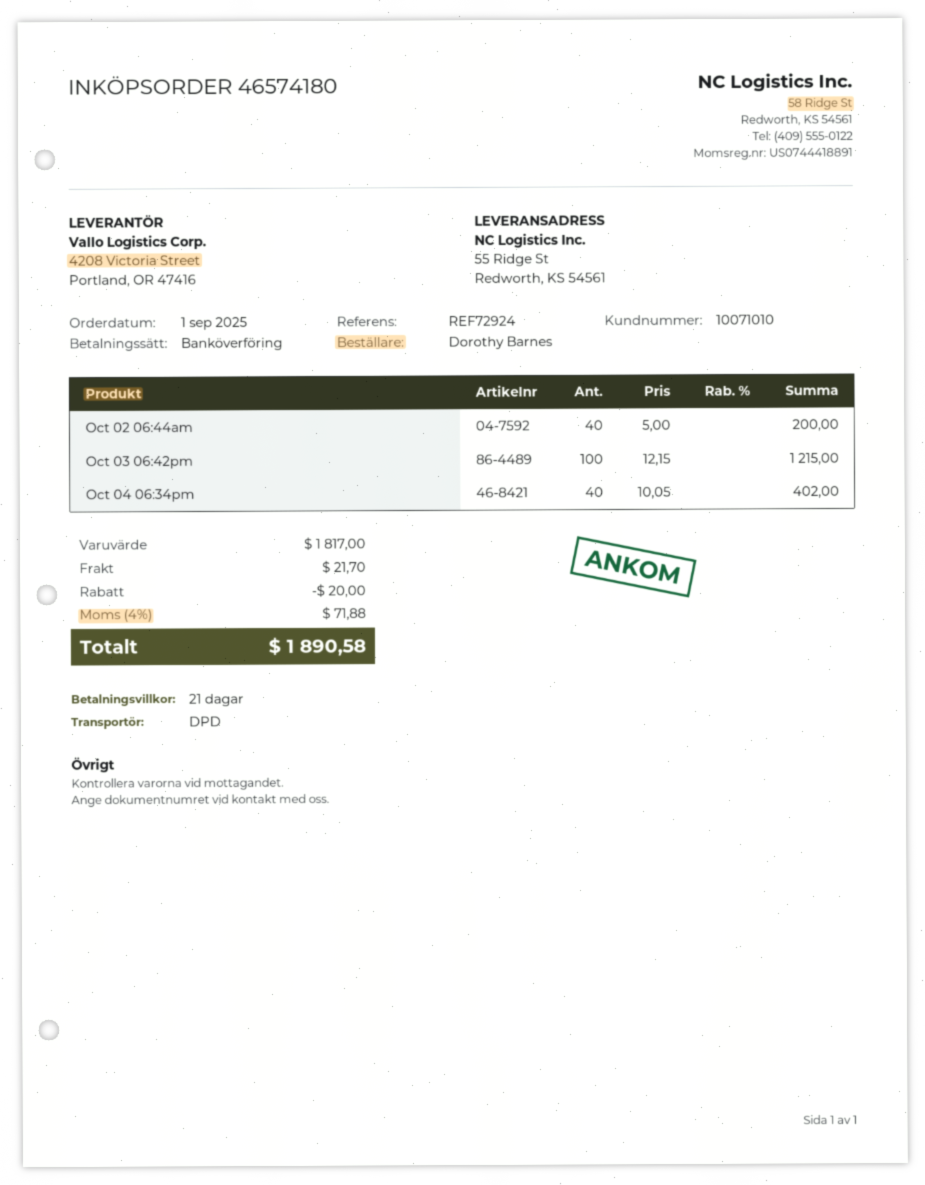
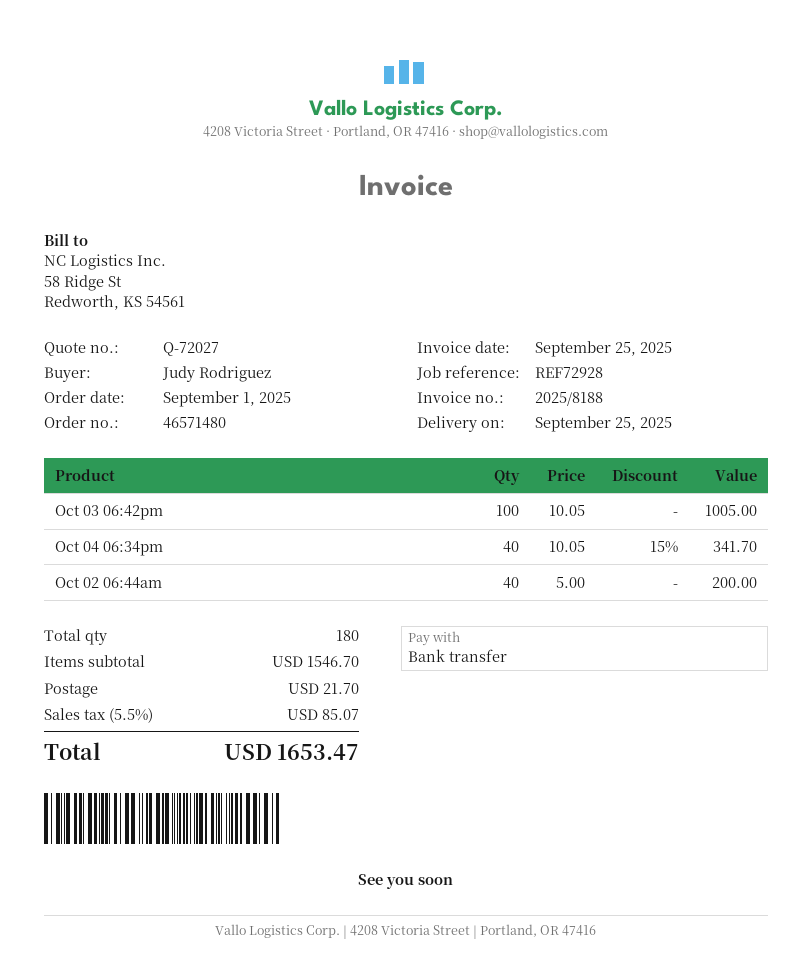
order number: 46574180 -> 46571480
reference: REF72924 -> REF72928
ordered by: Dorothy Barnes -> Judy Rodriguez
Oct 03 06:42pm: 100 x 12.15 = 1215.00 -> 100 x 10.05 = 1005.00
Oct 04 06:34pm: 40 x 10.05 = 402.00 -> 40 x 10.05 - 15% = 341.70
subtotal: 1817.00 -> 1546.70
discount: 20.00 -> none
tax: 4% = 71.88 -> 5.5% = 85.07
total: 1890.58 -> 1653.47

